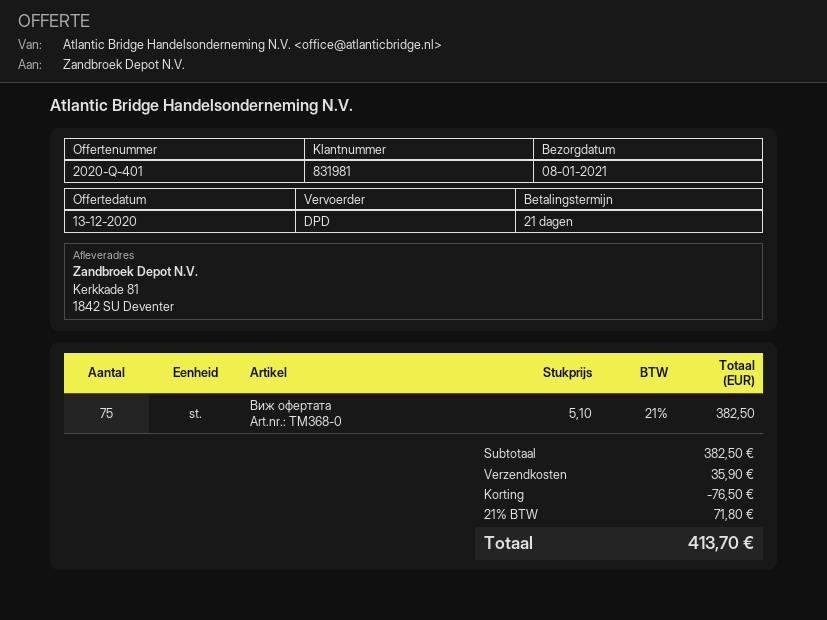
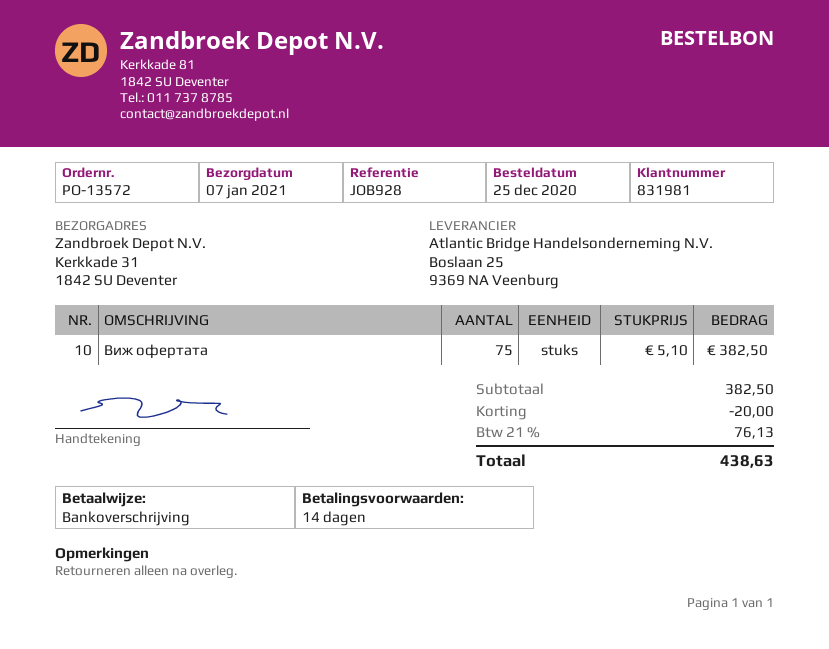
delivery date: 2021-01-08 -> 2021-01-07
payment terms: 21 days -> 14 days
ship to: Kerkkade 81, 1842 SU Deventer -> Kerkkade 31, 1842 SU Deventer
discount: 76.50 -> 20.00
shipping: 35.90 -> none
tax: 21% = 71.80 -> 21% = 76.13
total: 413.70 -> 438.63

